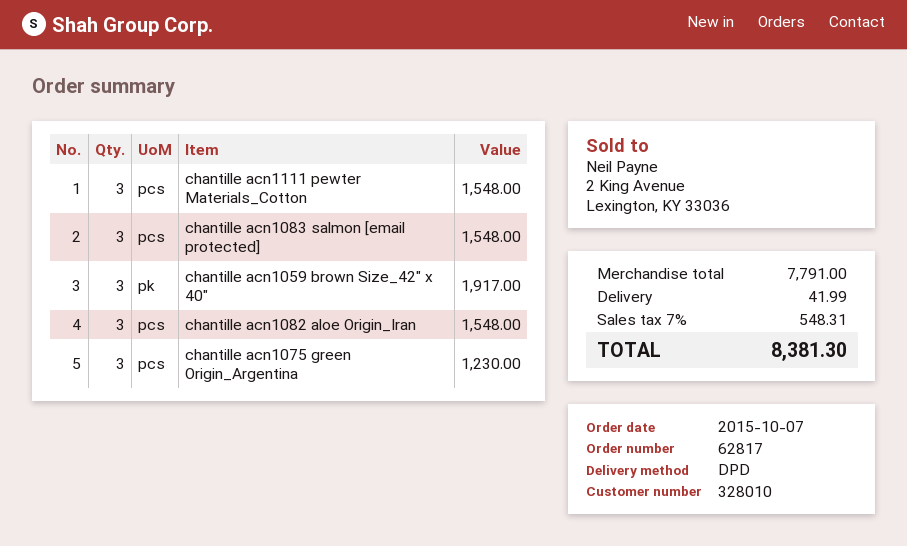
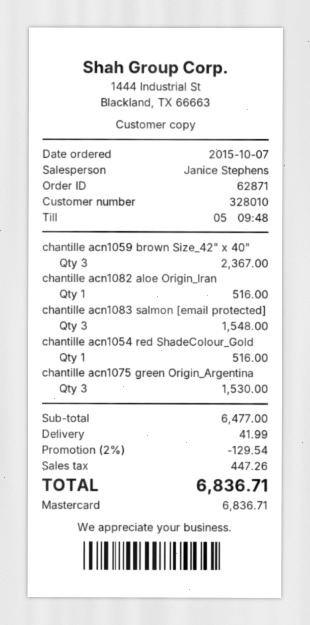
order number: 62817 -> 62871
chantille acn1111 pewter Materials_Cotton: 3 for 1548.00 -> none
chantille acn1059 brown Size_42" x 40": 3 for 1917.00 -> 3 for 2367.00
chantille acn1082 aloe Origin_Iran: 3 for 1548.00 -> 1 for 516.00
chantille acn1075 green Origin_Argentina: 3 for 1230.00 -> 3 for 1530.00
chantille acn1054 red ShadeColour_Gold: none -> 1 for 516.00
subtotal: 7791.00 -> 6477.00
discount: none -> 2% = 129.54
tax: 548.31 -> 447.26
total: 8381.30 -> 6836.71

